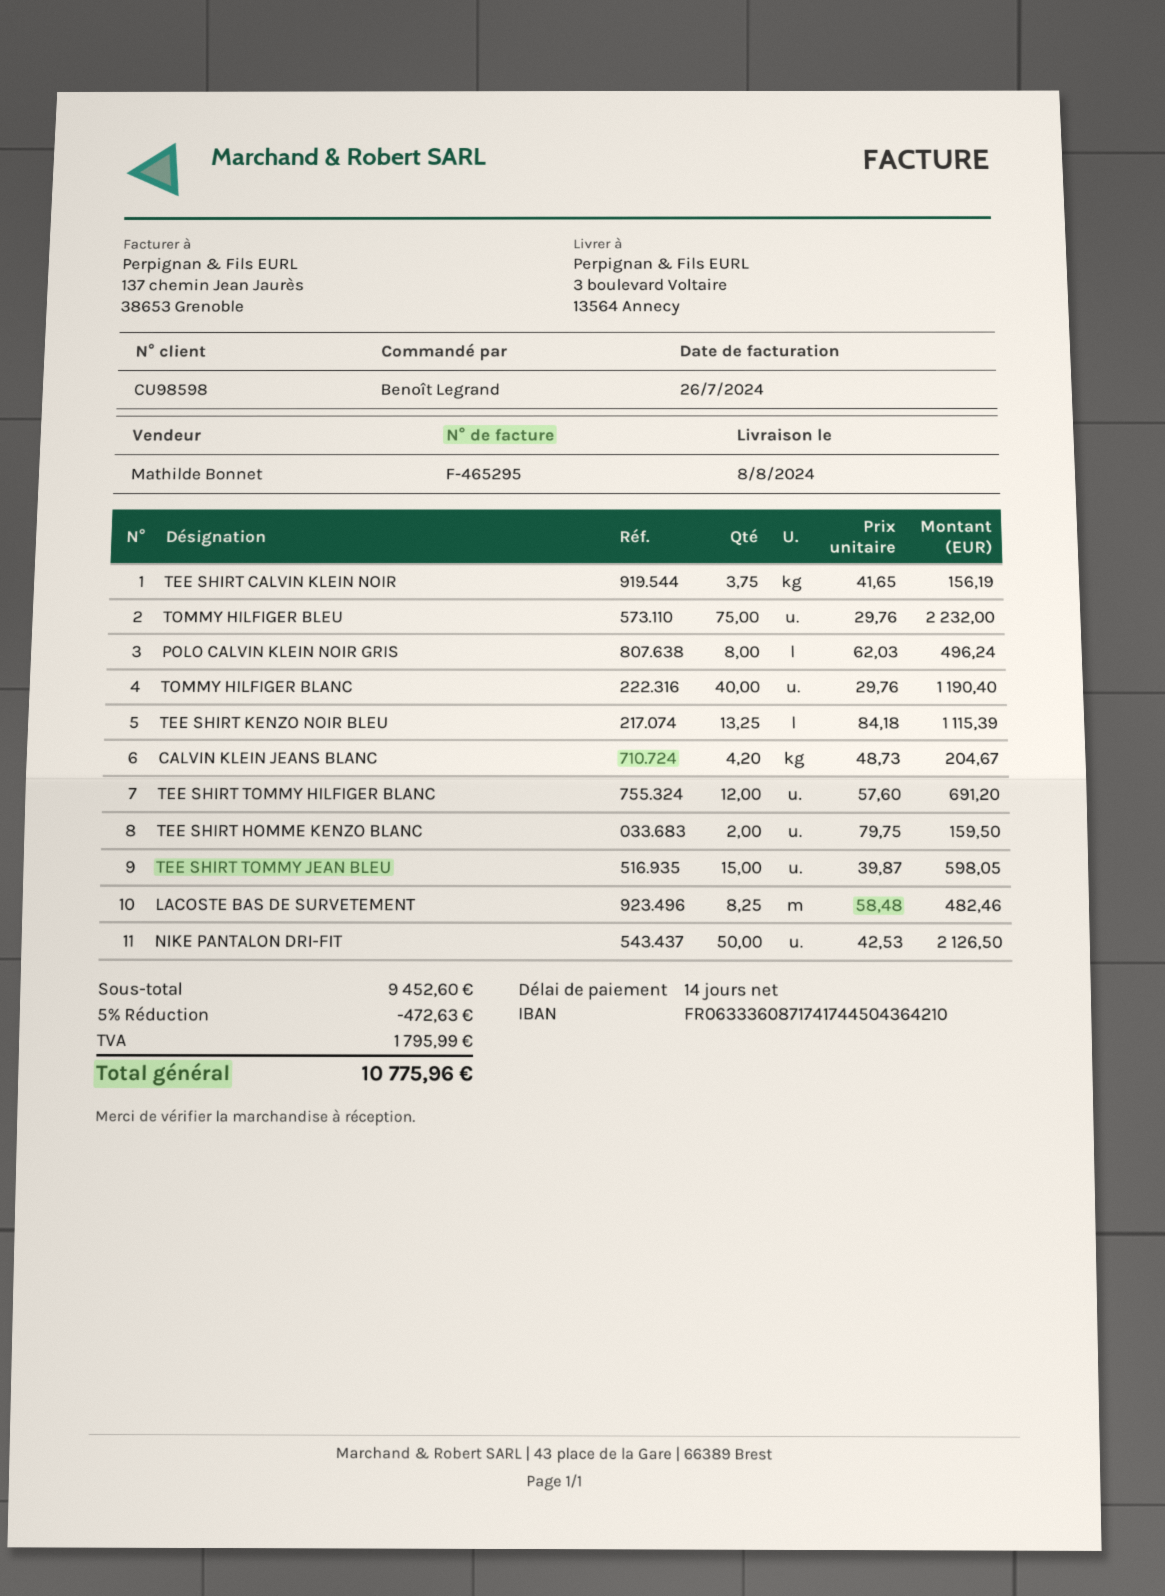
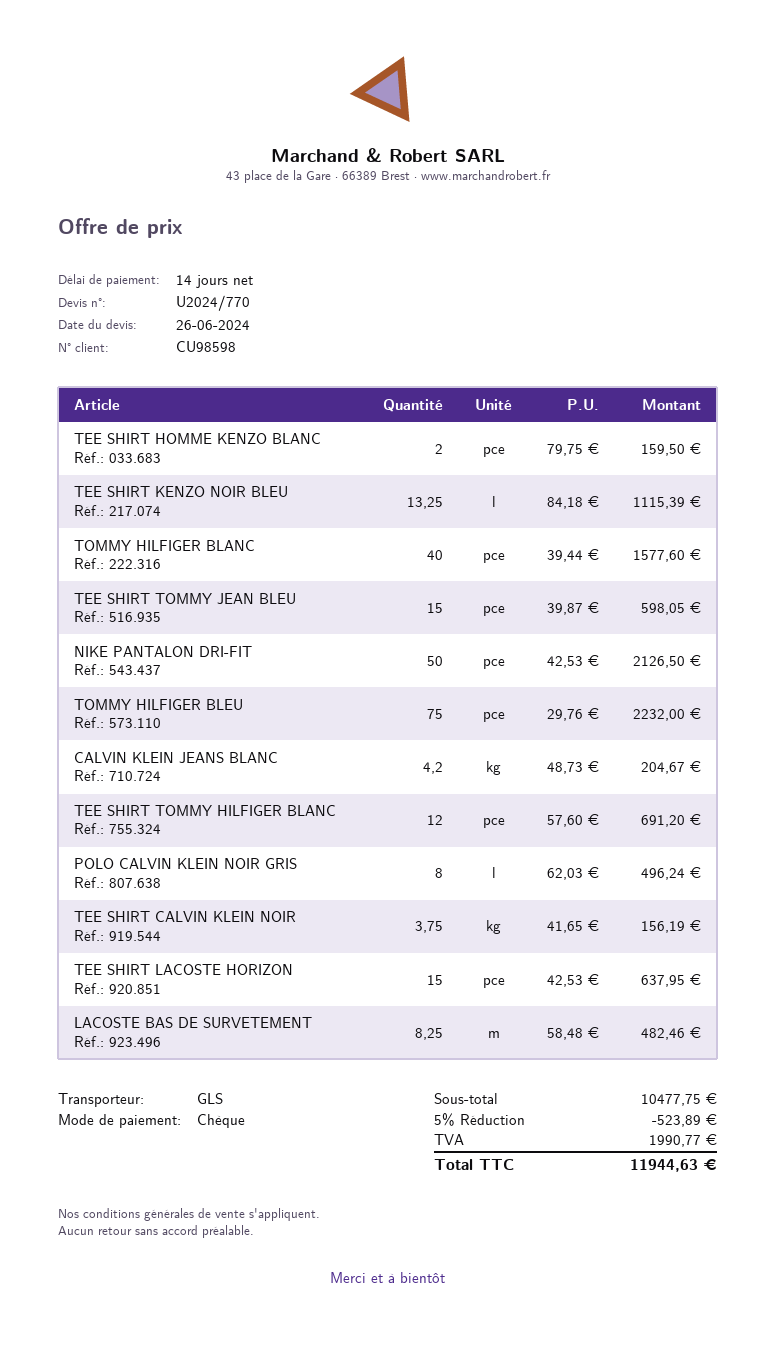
TOMMY HILFIGER BLANC: 40 x 29.76 = 1190.40 -> 40 x 39.44 = 1577.60
TEE SHIRT LACOSTE HORIZON: none -> 15 x 42.53 = 637.95
subtotal: 9452.60 -> 10477.75
discount: 5% = 472.63 -> 5% = 523.89
tax: 1795.99 -> 1990.77
total: 10775.96 -> 11944.63

